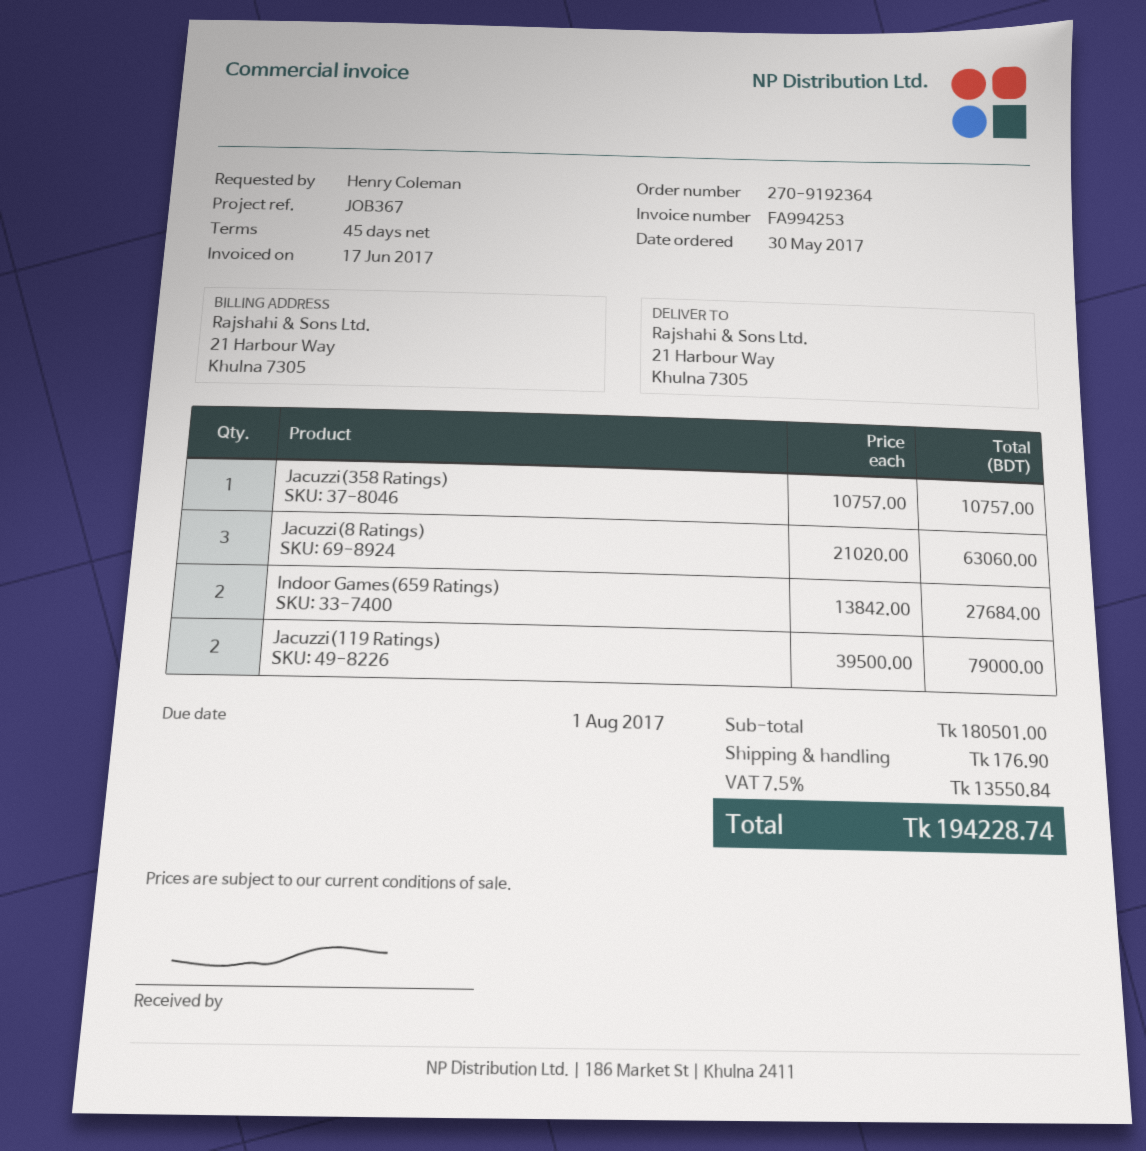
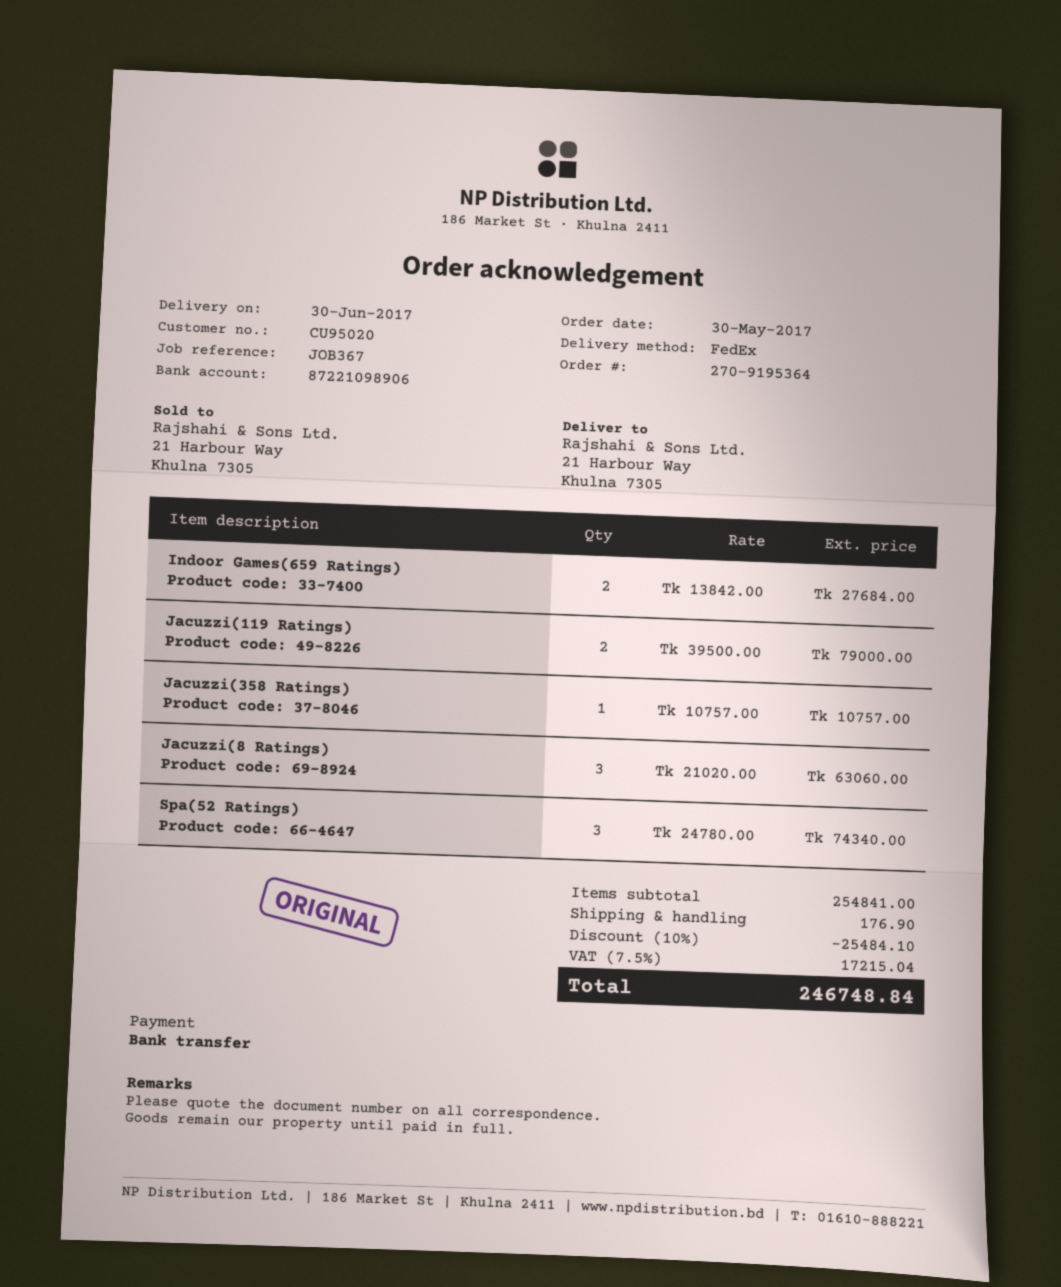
order number: 270-9192364 -> 270-9195364
Spa(52 Ratings): none -> 3 x 24780.00 = 74340.00
subtotal: 180501.00 -> 254841.00
discount: none -> 10% = 25484.10
tax: 7.5% = 13550.84 -> 7.5% = 17215.04
total: 194228.74 -> 246748.84

